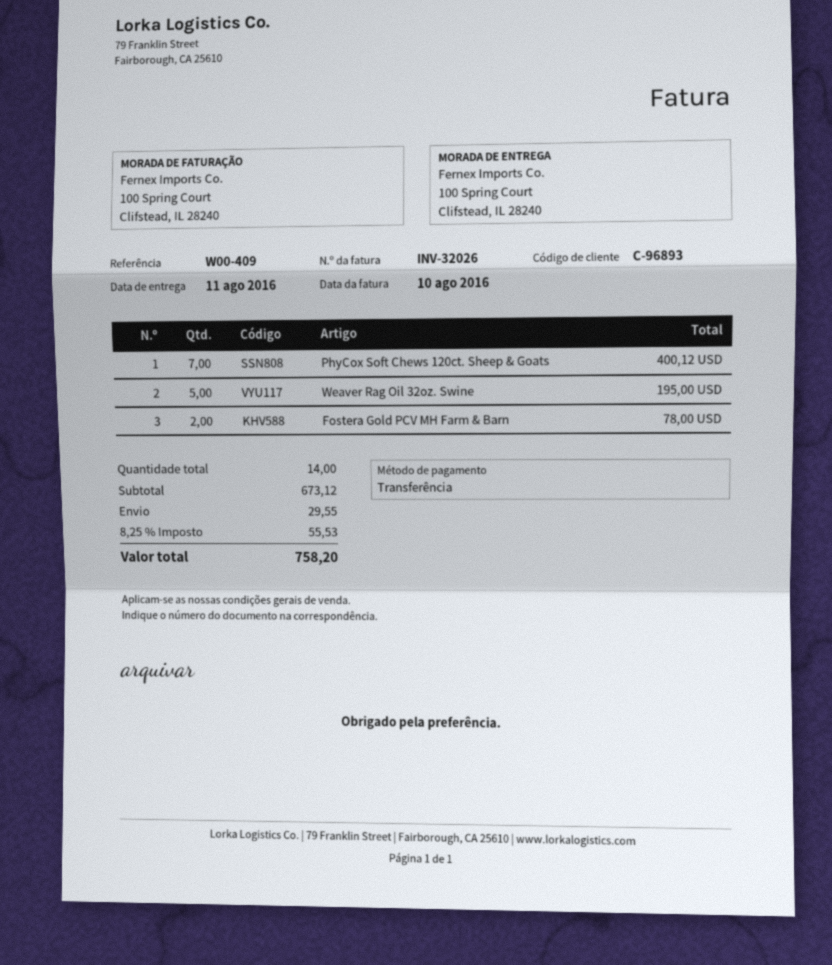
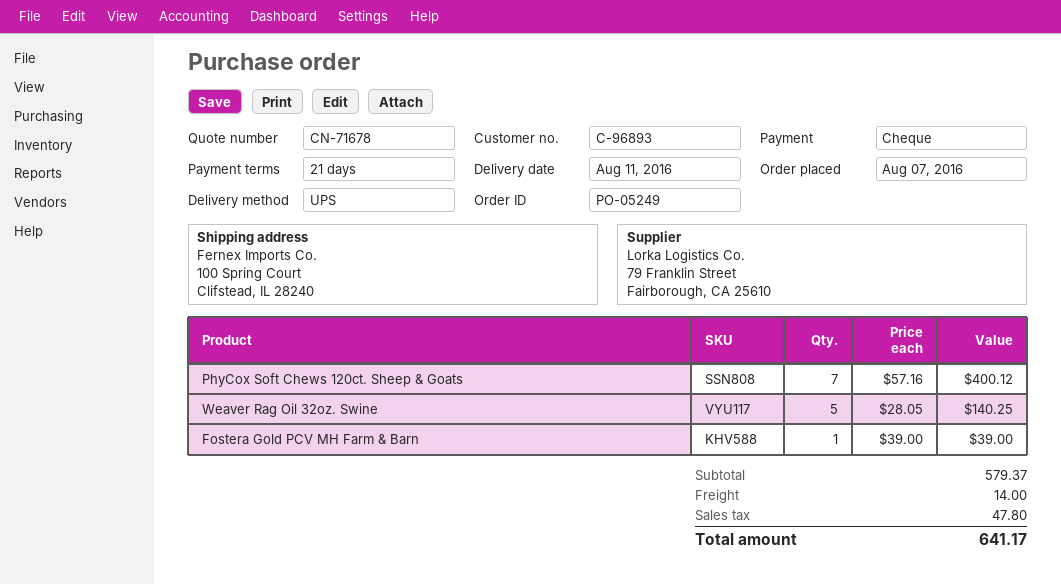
payment method: bank transfer -> cheque
Weaver Rag Oil 32oz. Swine: 5 for 195.00 -> 5 for 140.25
Fostera Gold PCV MH Farm & Barn: 2 for 78.00 -> 1 for 39.00
subtotal: 673.12 -> 579.37
shipping: 29.55 -> 14.00
tax: 55.53 -> 47.80
total: 758.20 -> 641.17

